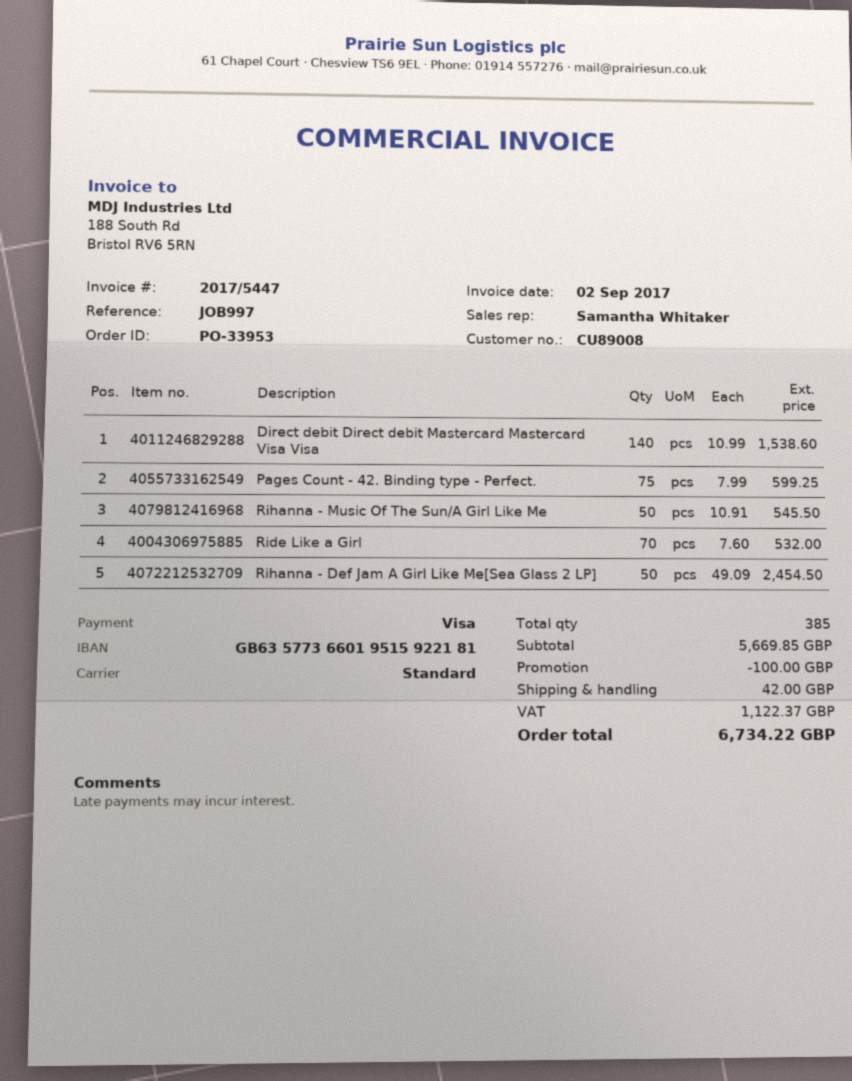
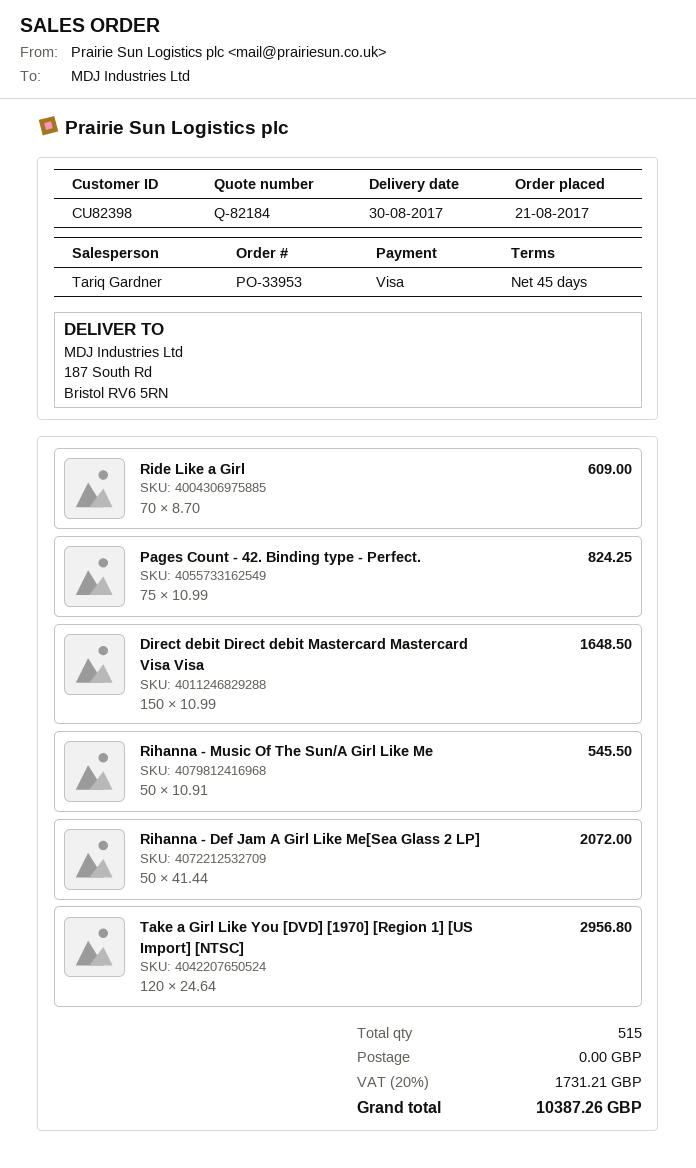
customer number: CU89008 -> CU82398
sales rep: Samantha Whitaker -> Tariq Gardner
Direct debit Direct debit Mastercard Mastercard Visa Visa: 140 x 10.99 = 1538.60 -> 150 x 10.99 = 1648.50
Pages Count - 42. Binding type - Perfect.: 75 x 7.99 = 599.25 -> 75 x 10.99 = 824.25
Ride Like a Girl: 70 x 7.60 = 532.00 -> 70 x 8.70 = 609.00
Rihanna - Def Jam A Girl Like Me[Sea Glass 2 LP]: 50 x 49.09 = 2454.50 -> 50 x 41.44 = 2072.00
Take a Girl Like You [DVD] [1970] [Region 1] [US Import] [NTSC]: none -> 120 x 24.64 = 2956.80
total quantity: 385 -> 515
discount: 100.00 -> none
shipping: 42.00 -> 0.00
tax: 1122.37 -> 1731.21
total: 6734.22 -> 10387.26

